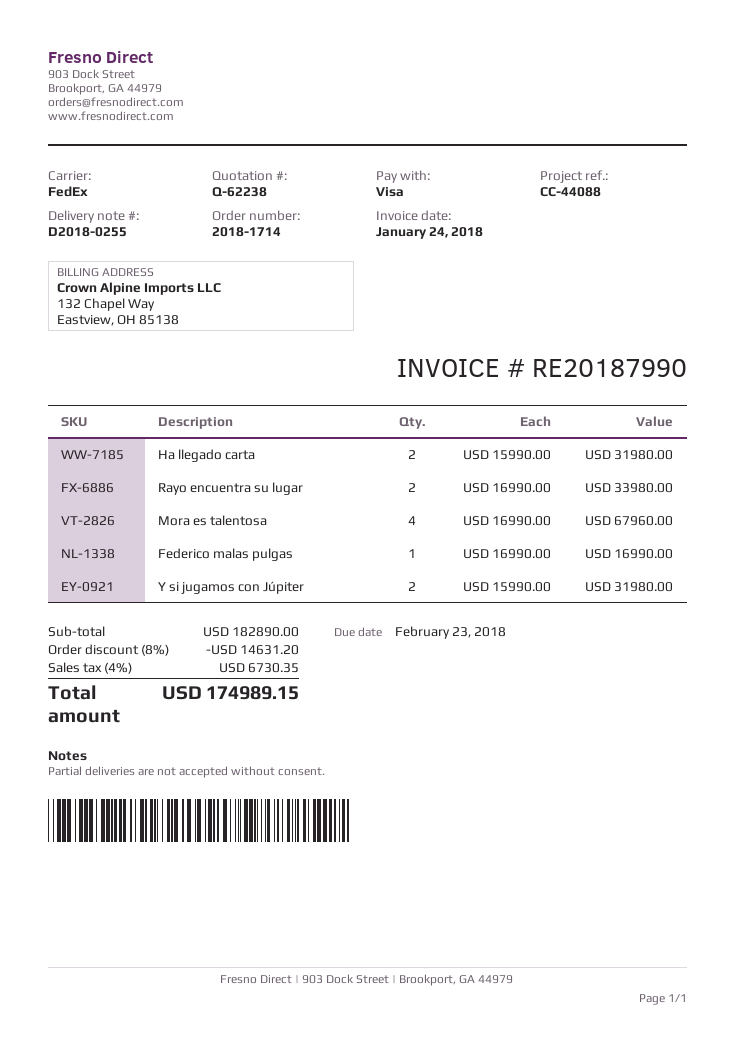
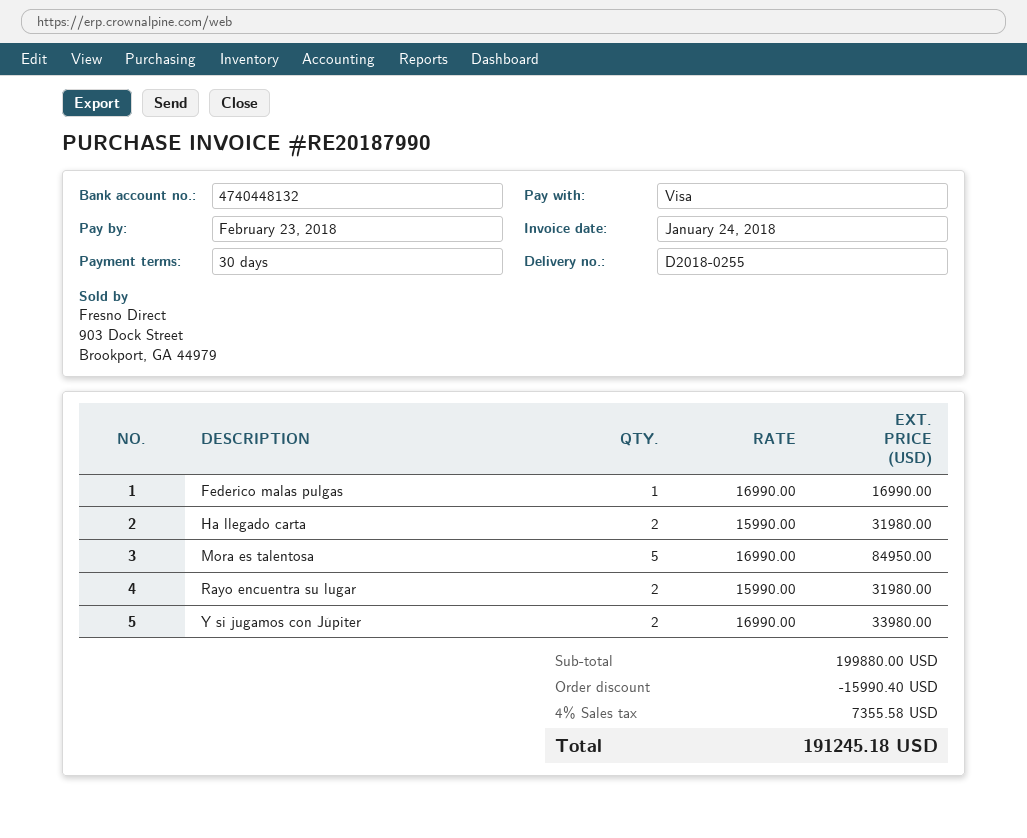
Rayo encuentra su lugar: 2 x 16990.00 = 33980.00 -> 2 x 15990.00 = 31980.00
Mora es talentosa: 4 x 16990.00 = 67960.00 -> 5 x 16990.00 = 84950.00
Y si jugamos con Júpiter: 2 x 15990.00 = 31980.00 -> 2 x 16990.00 = 33980.00
subtotal: 182890.00 -> 199880.00
discount: 14631.20 -> 15990.40
tax: 4% = 6730.35 -> 4% = 7355.58
total: 174989.15 -> 191245.18

